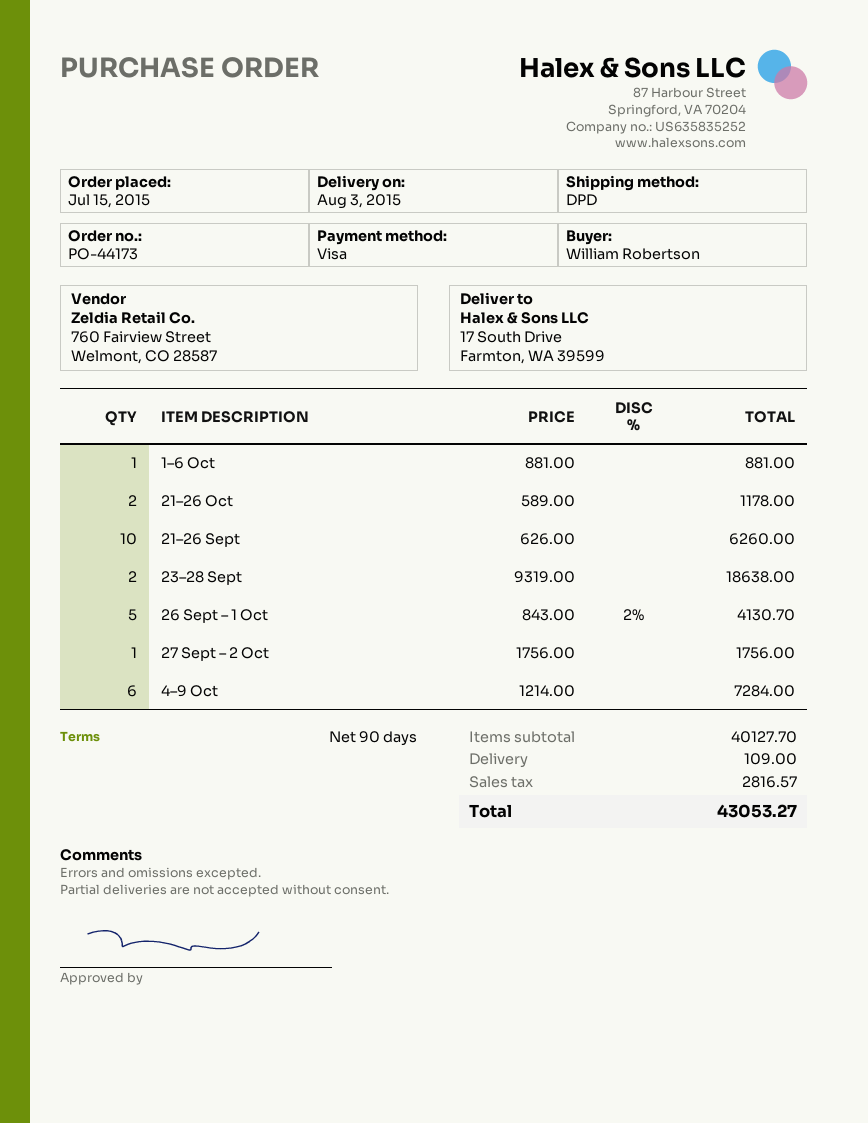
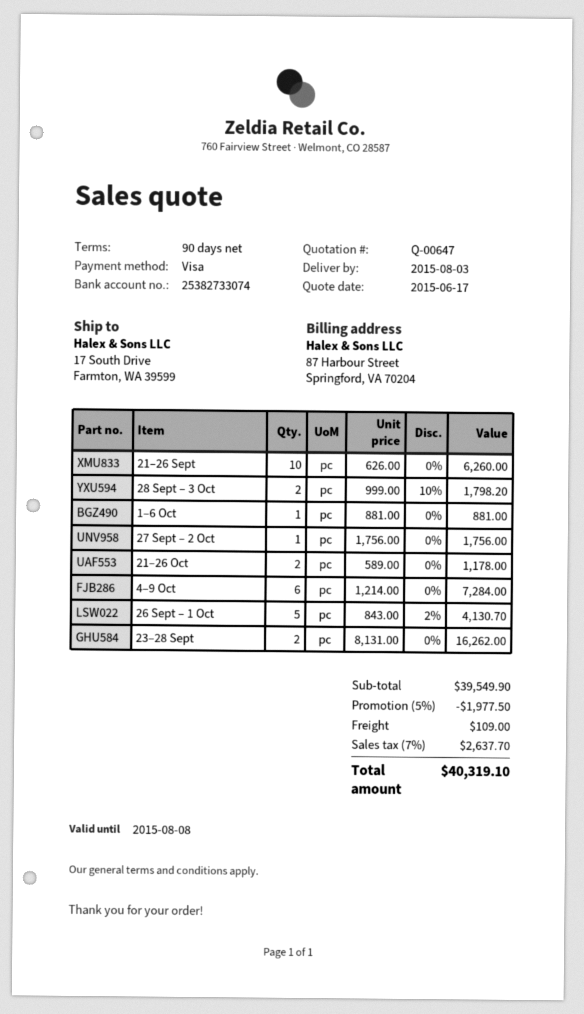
23–28 Sept: 2 x 9319.00 = 18638.00 -> 2 x 8131.00 = 16262.00
28 Sept – 3 Oct: none -> 2 x 999.00 - 10% = 1798.20
subtotal: 40127.70 -> 39549.90
discount: none -> 5% = 1977.50
tax: 2816.57 -> 2637.70
total: 43053.27 -> 40319.10

